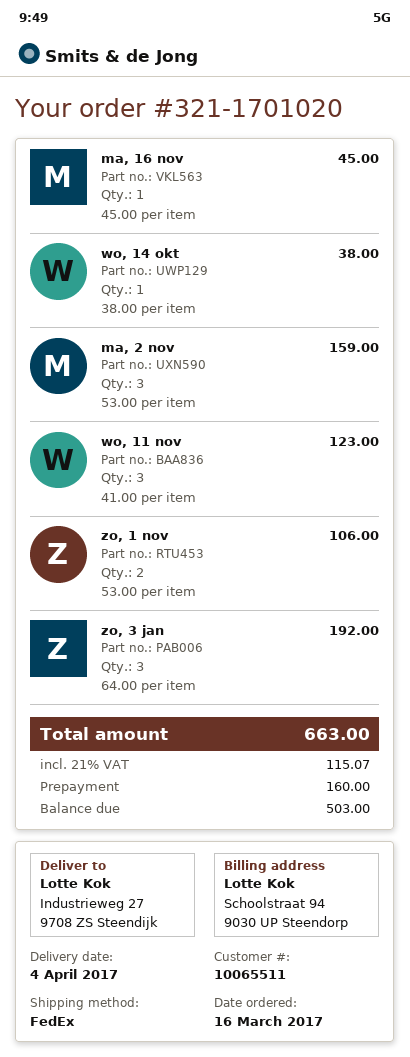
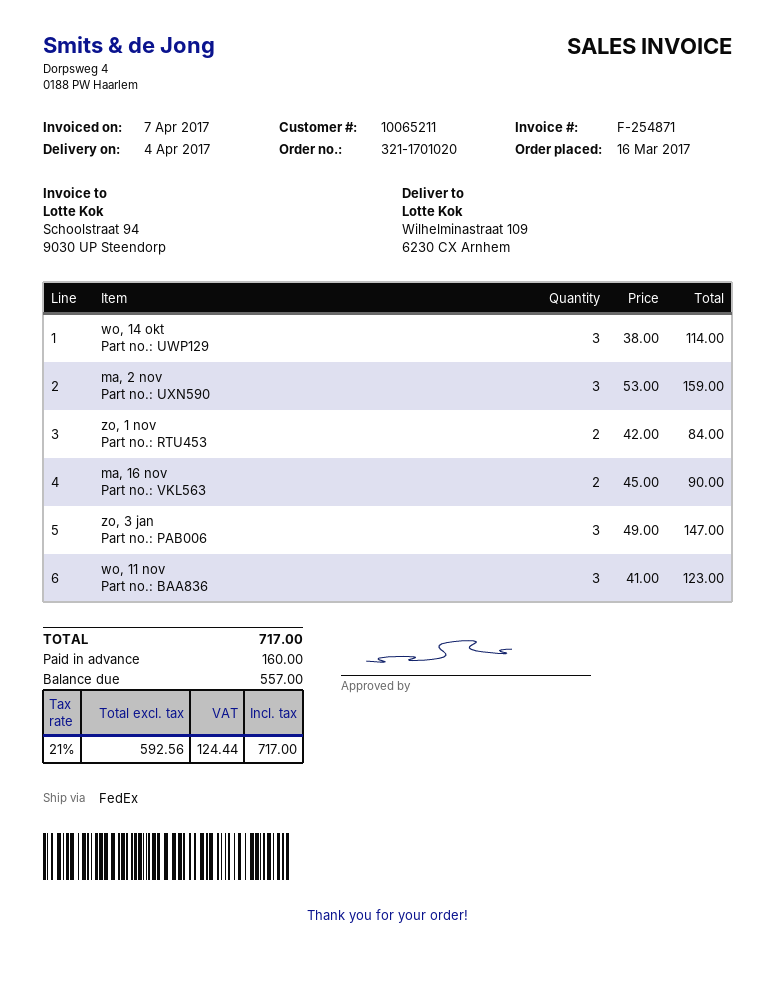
customer number: 10065511 -> 10065211
ship to: Industrieweg 27, 9708 ZS Steendijk -> Wilhelminastraat 109, 6230 CX Arnhem
ma, 16 nov: 1 x 45.00 = 45.00 -> 2 x 45.00 = 90.00
wo, 14 okt: 1 x 38.00 = 38.00 -> 3 x 38.00 = 114.00
zo, 1 nov: 2 x 53.00 = 106.00 -> 2 x 42.00 = 84.00
zo, 3 jan: 3 x 64.00 = 192.00 -> 3 x 49.00 = 147.00
tax: 21% = 115.07 -> 21% = 124.44
total: 663.00 -> 717.00
balance: 503.00 -> 557.00

